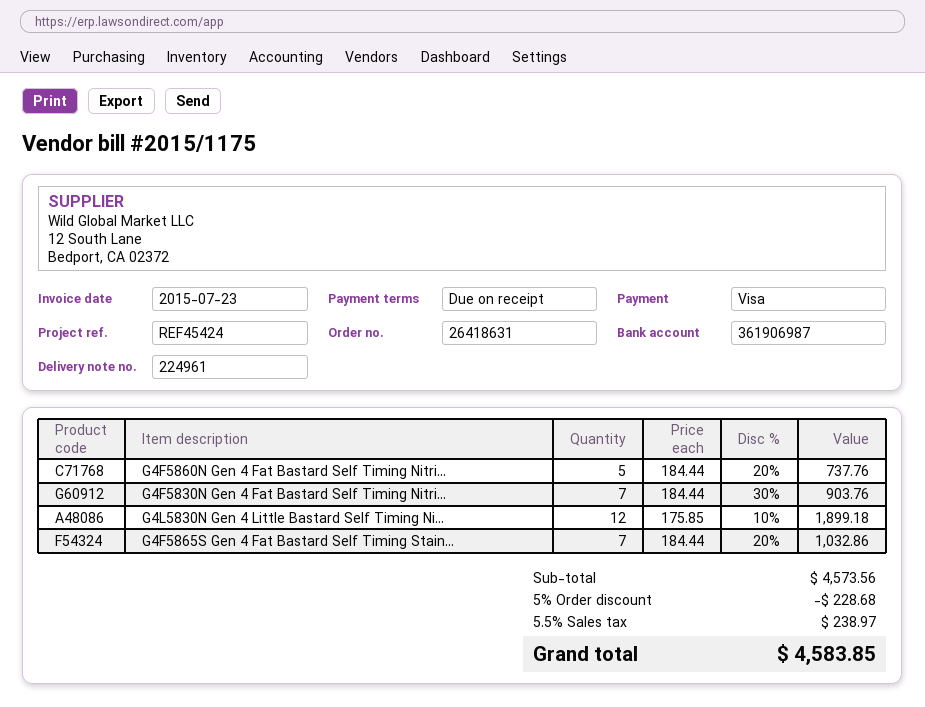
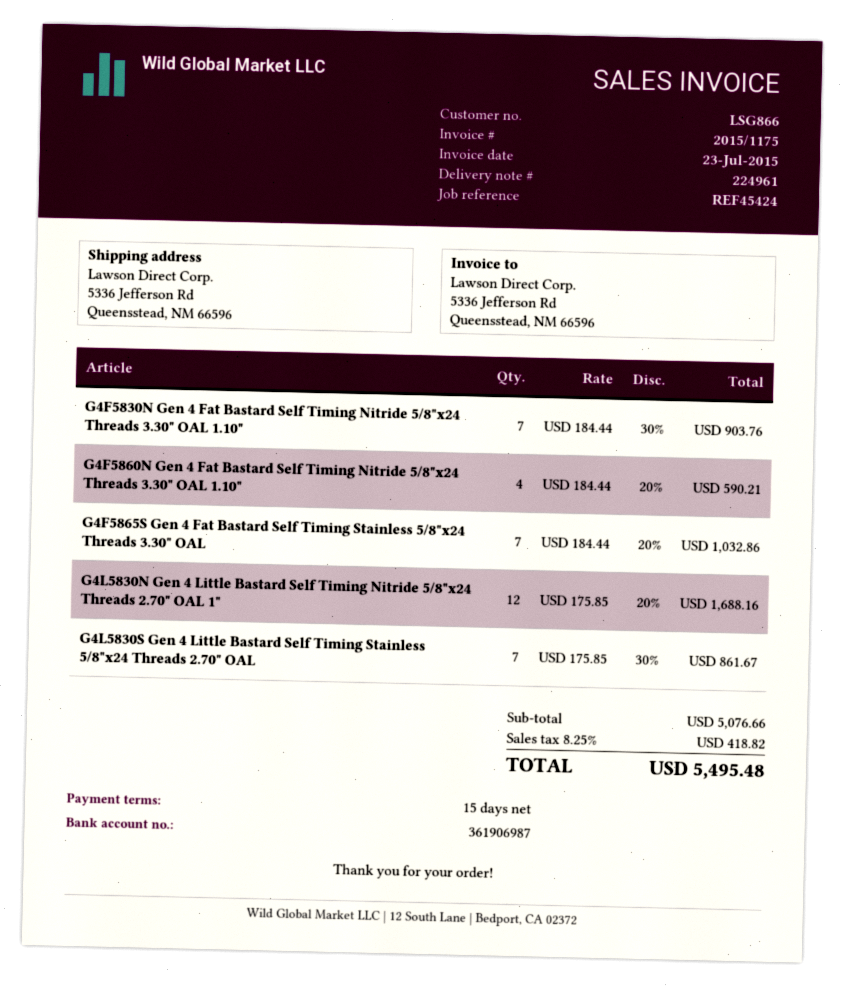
payment terms: on receipt -> 15 days
G4F5860N Gen 4 Fat Bastard Self Timing Nitri...: 5 x 184.44 - 20% = 737.76 -> 4 x 184.44 - 20% = 590.21
G4L5830N Gen 4 Little Bastard Self Timing Ni...: 12 x 175.85 - 10% = 1899.18 -> 12 x 175.85 - 20% = 1688.16
G4L5830S Gen 4 Little Bastard Self Timing Stainless 5/8"x24 Threads 2.70" OAL: none -> 7 x 175.85 - 30% = 861.67
subtotal: 4573.56 -> 5076.66
discount: 5% = 228.68 -> none
tax: 5.5% = 238.97 -> 8.25% = 418.82
total: 4583.85 -> 5495.48

